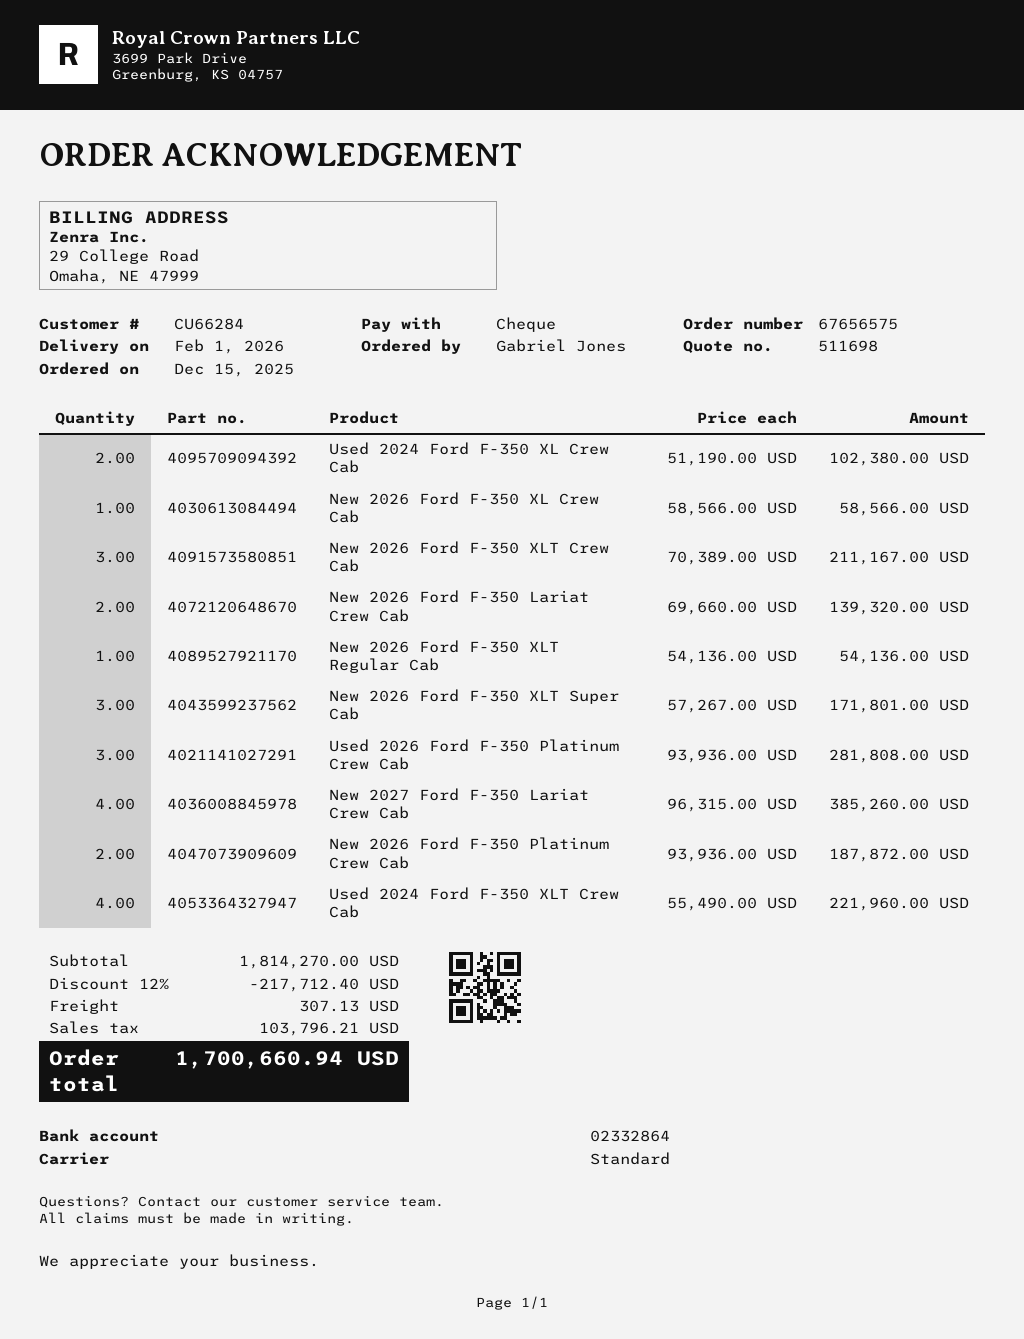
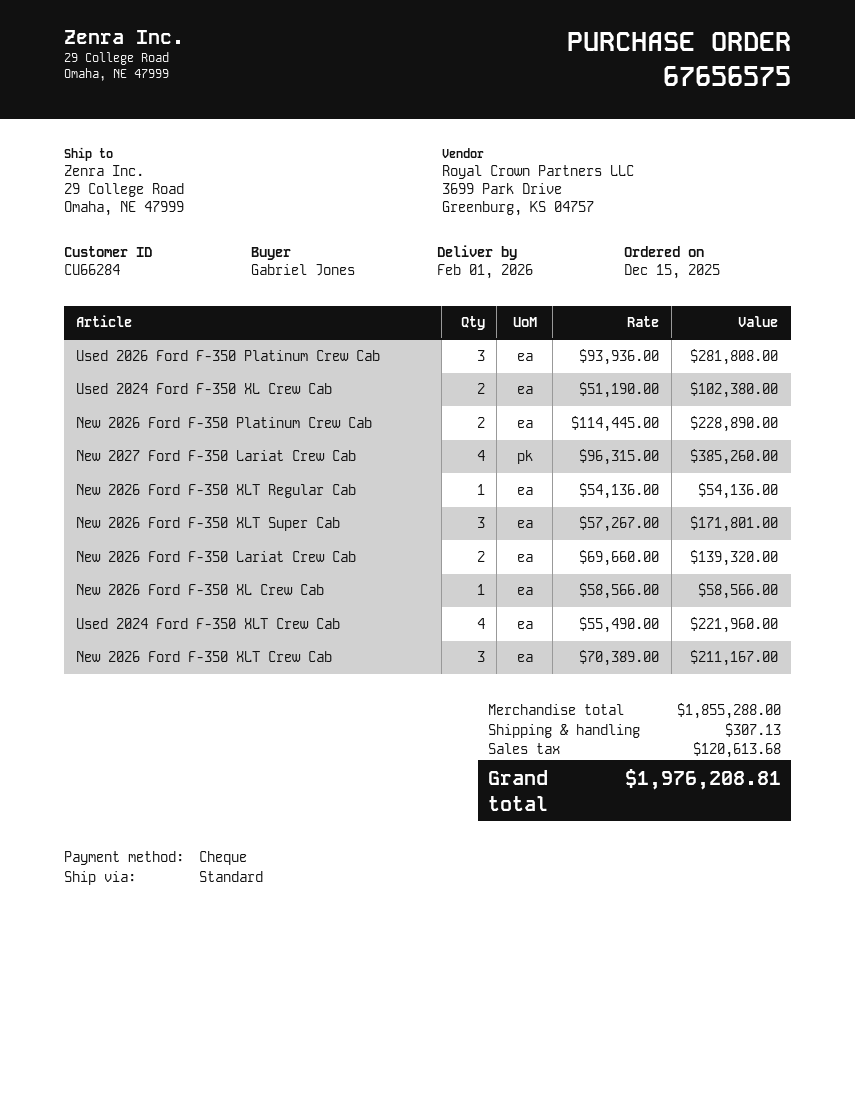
New 2026 Ford F-350 Platinum Crew Cab: 2 x 93936.00 = 187872.00 -> 2 x 114445.00 = 228890.00
subtotal: 1814270.00 -> 1855288.00
discount: 12% = 217712.40 -> none
tax: 103796.21 -> 120613.68
total: 1700660.94 -> 1976208.81

